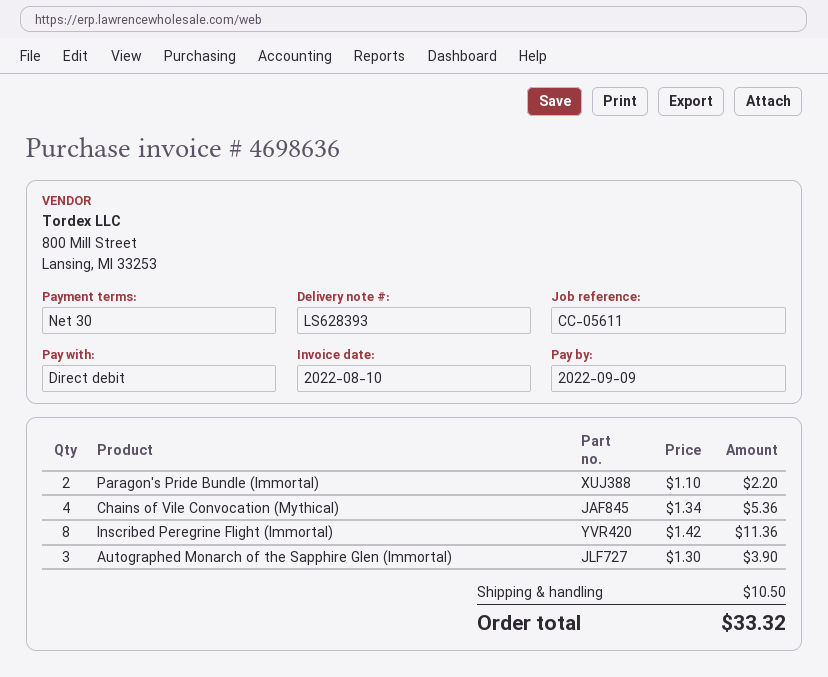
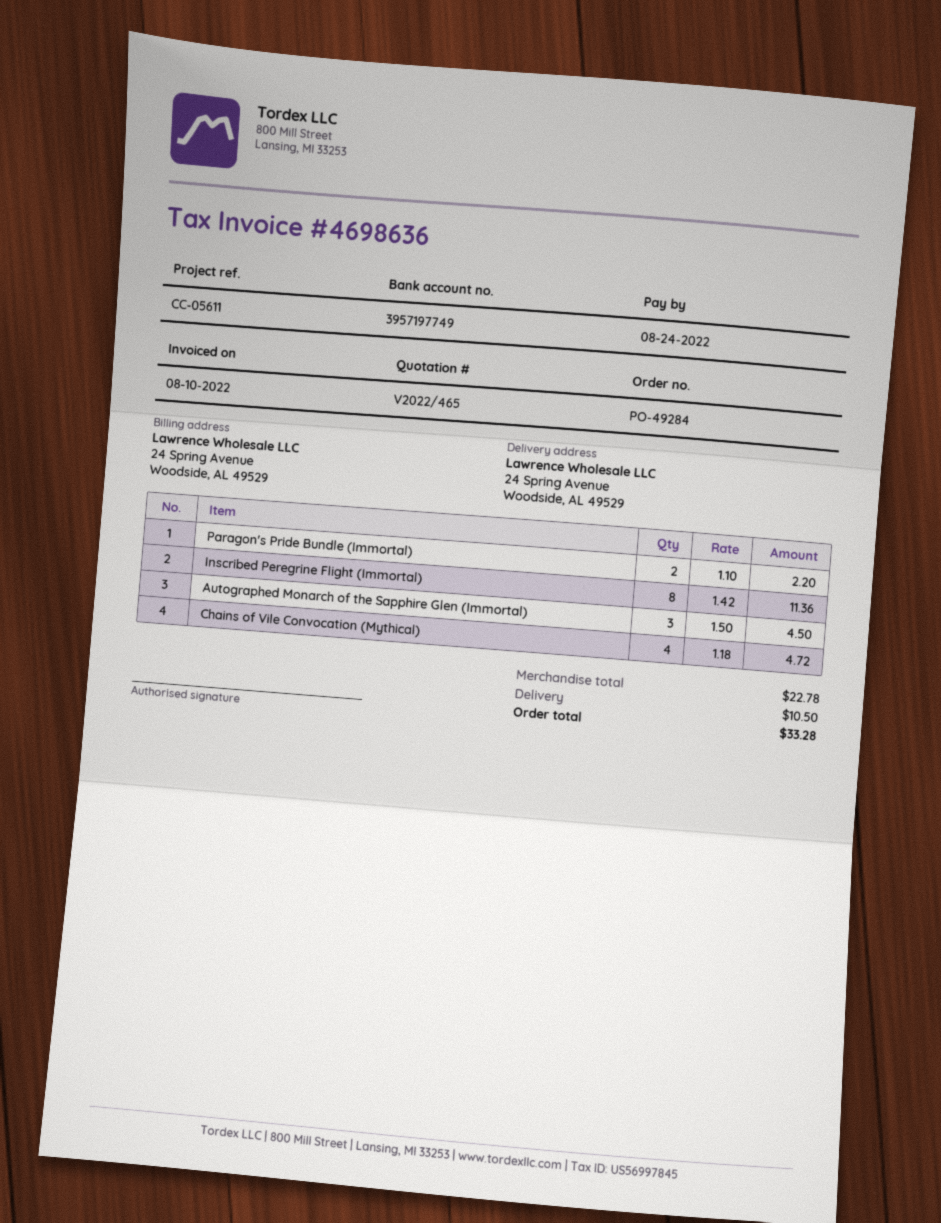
due date: 2022-09-09 -> 2022-08-24
Chains of Vile Convocation (Mythical): 4 x 1.34 = 5.36 -> 4 x 1.18 = 4.72
Autographed Monarch of the Sapphire Glen (Immortal): 3 x 1.30 = 3.90 -> 3 x 1.50 = 4.50
total: 33.32 -> 33.28

